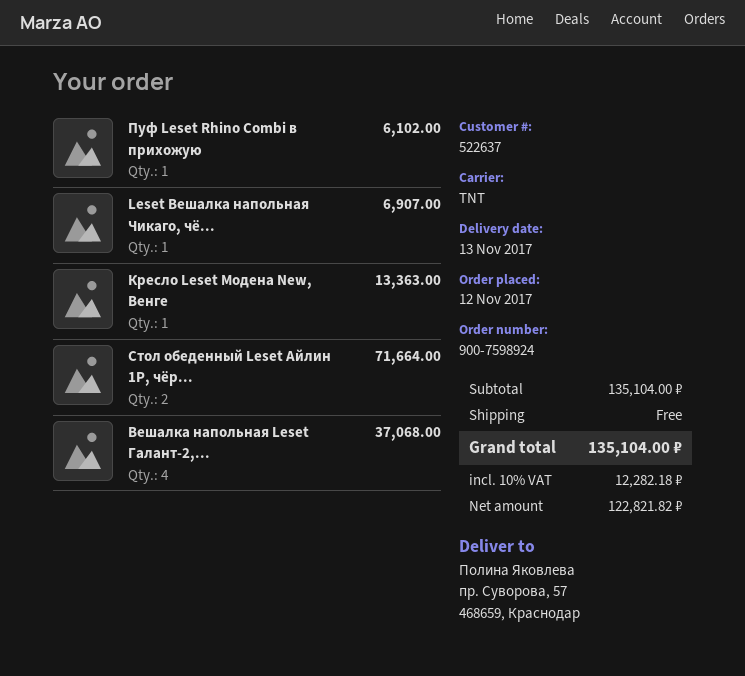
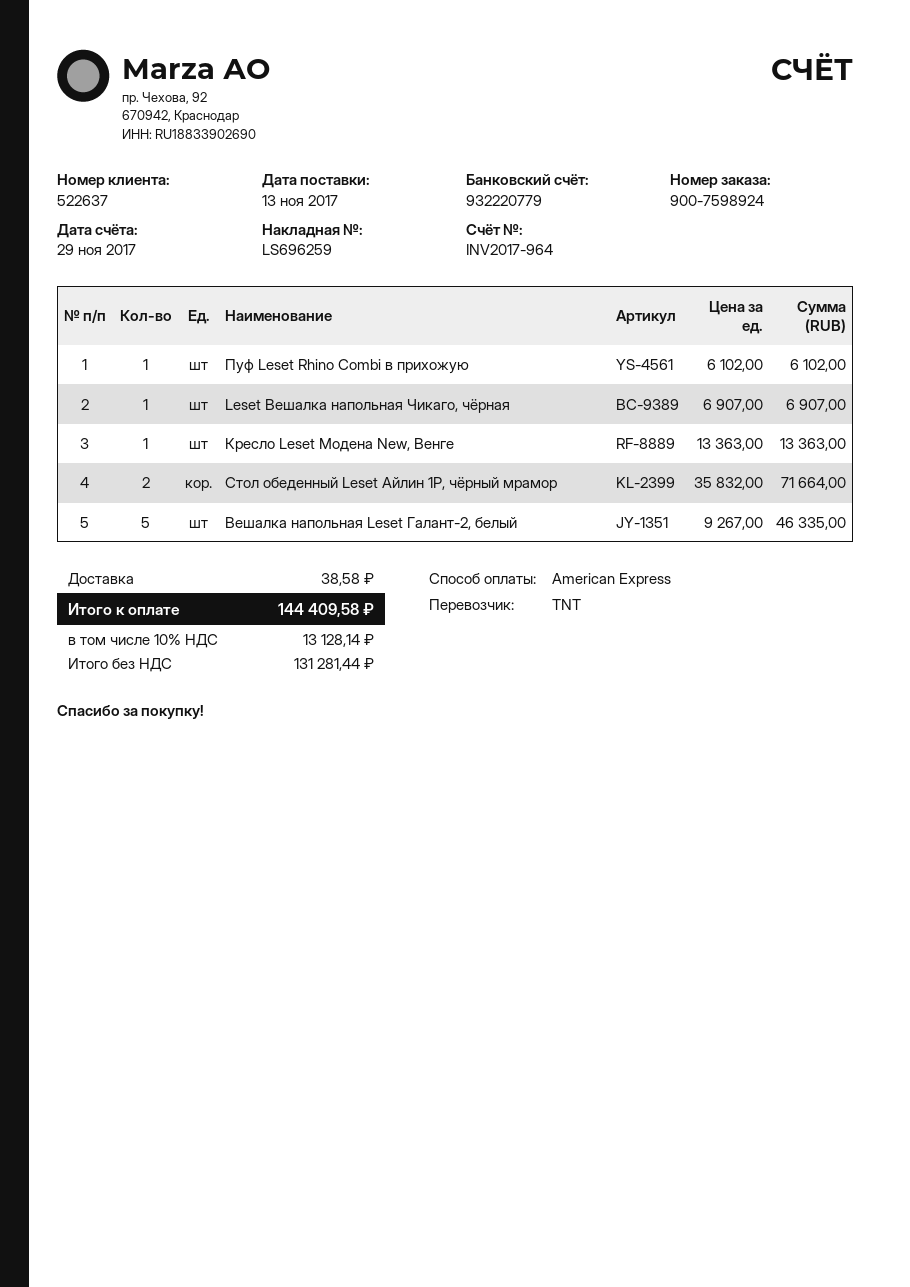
Вешалка напольная Leset Галант-2,...: 4 for 37068.00 -> 5 for 46335.00
shipping: 0.00 -> 38.58
net: 122821.82 -> 131281.44
tax: 10% = 12282.18 -> 10% = 13128.14
total: 135104.00 -> 144409.58

